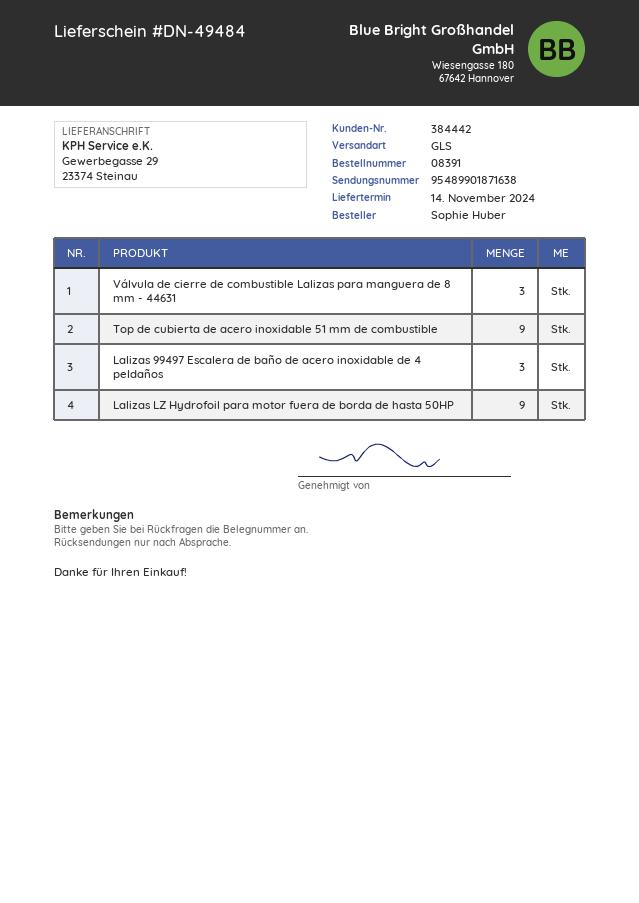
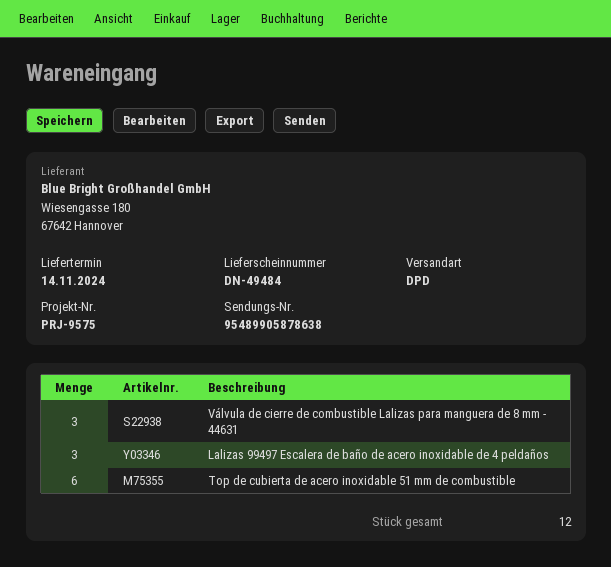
shipping method: GLS -> DPD
tracking number: 95489901871638 -> 95489905878638
Top de cubierta de acero inoxidable 51 mm de combustible: 9 -> 6
Lalizas LZ Hydrofoil para motor fuera de borda de hasta 50HP: 9 -> none

